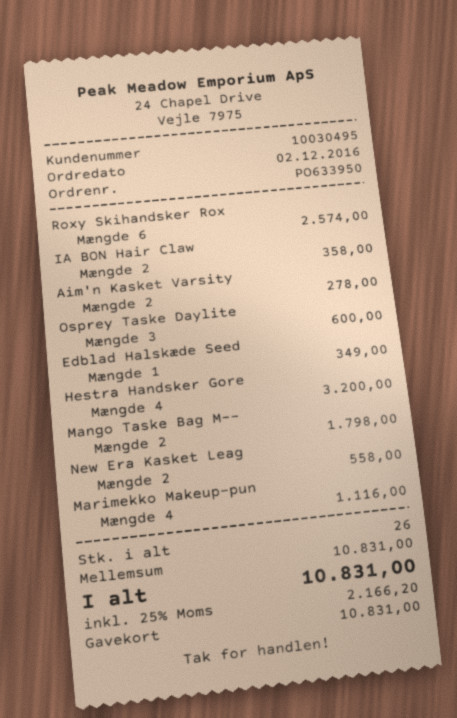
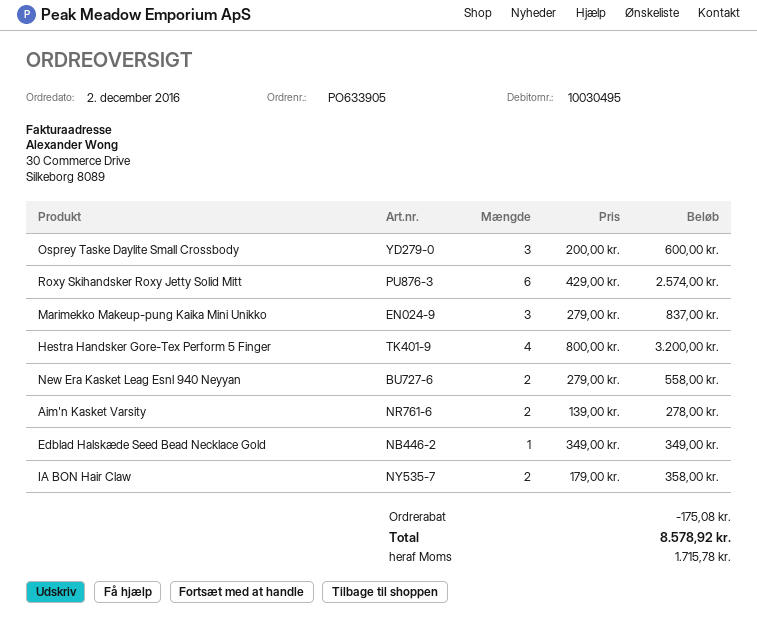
order number: PO633950 -> PO633905
Mango Taske Bag M--: 2 for 1798.00 -> none
Marimekko Makeup-pun: 4 for 1116.00 -> 3 for 837.00
discount: none -> 175.08
tax: 2166.20 -> 1715.78
total: 10831.00 -> 8578.92

